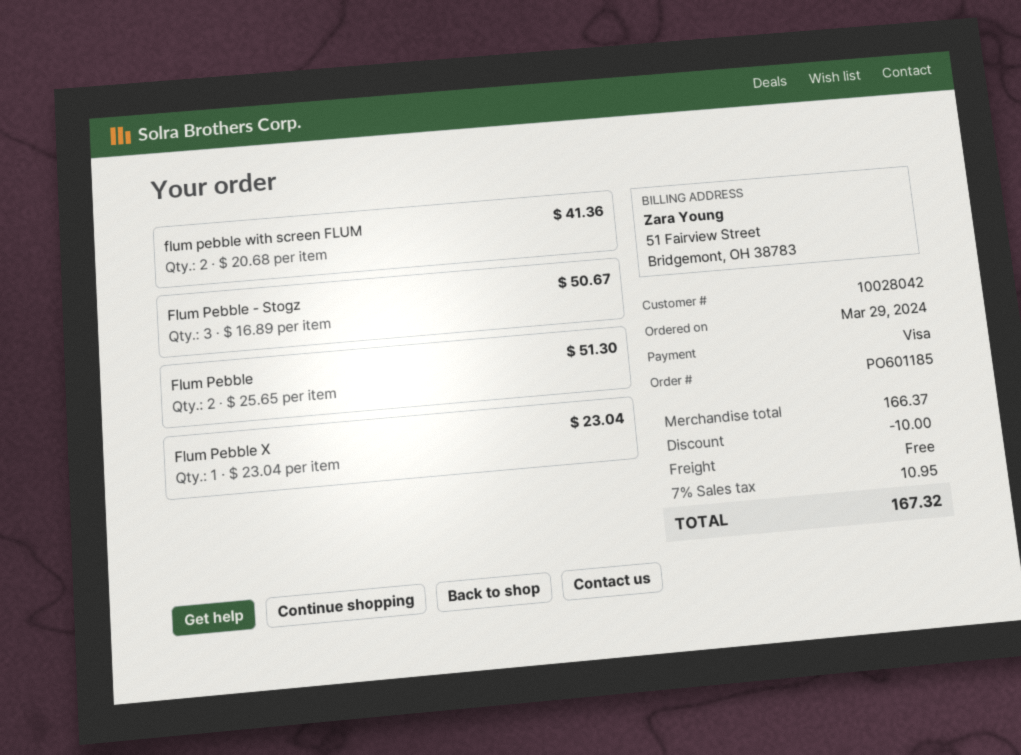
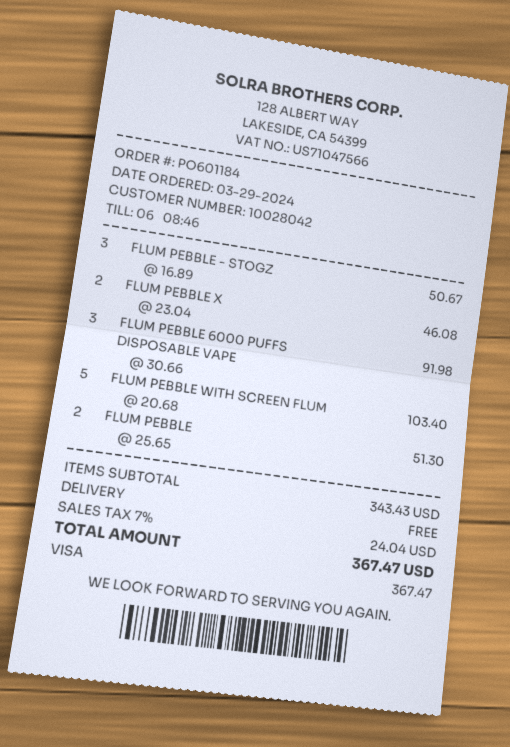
order number: PO601185 -> PO601184
flum pebble with screen FLUM: 2 x 20.68 = 41.36 -> 5 x 20.68 = 103.40
Flum Pebble X: 1 x 23.04 = 23.04 -> 2 x 23.04 = 46.08
FLUM PEBBLE 6000 PUFFS DISPOSABLE VAPE: none -> 3 x 30.66 = 91.98
subtotal: 166.37 -> 343.43
discount: 10.00 -> none
tax: 7% = 10.95 -> 7% = 24.04
total: 167.32 -> 367.47

